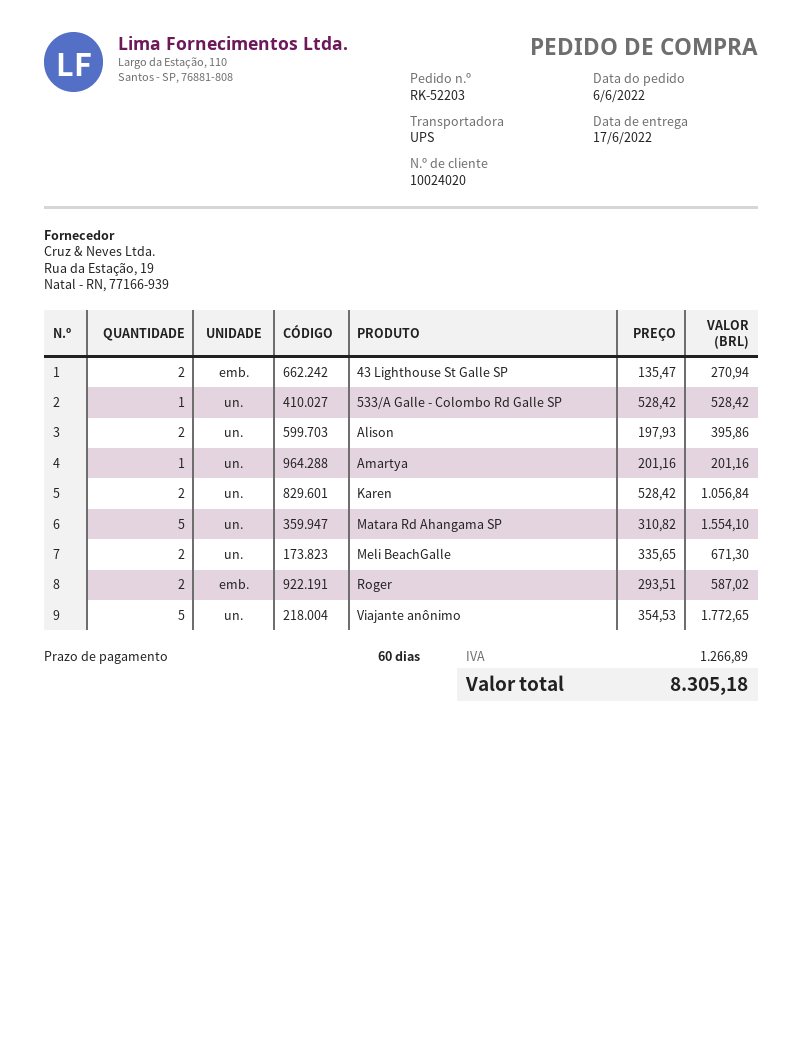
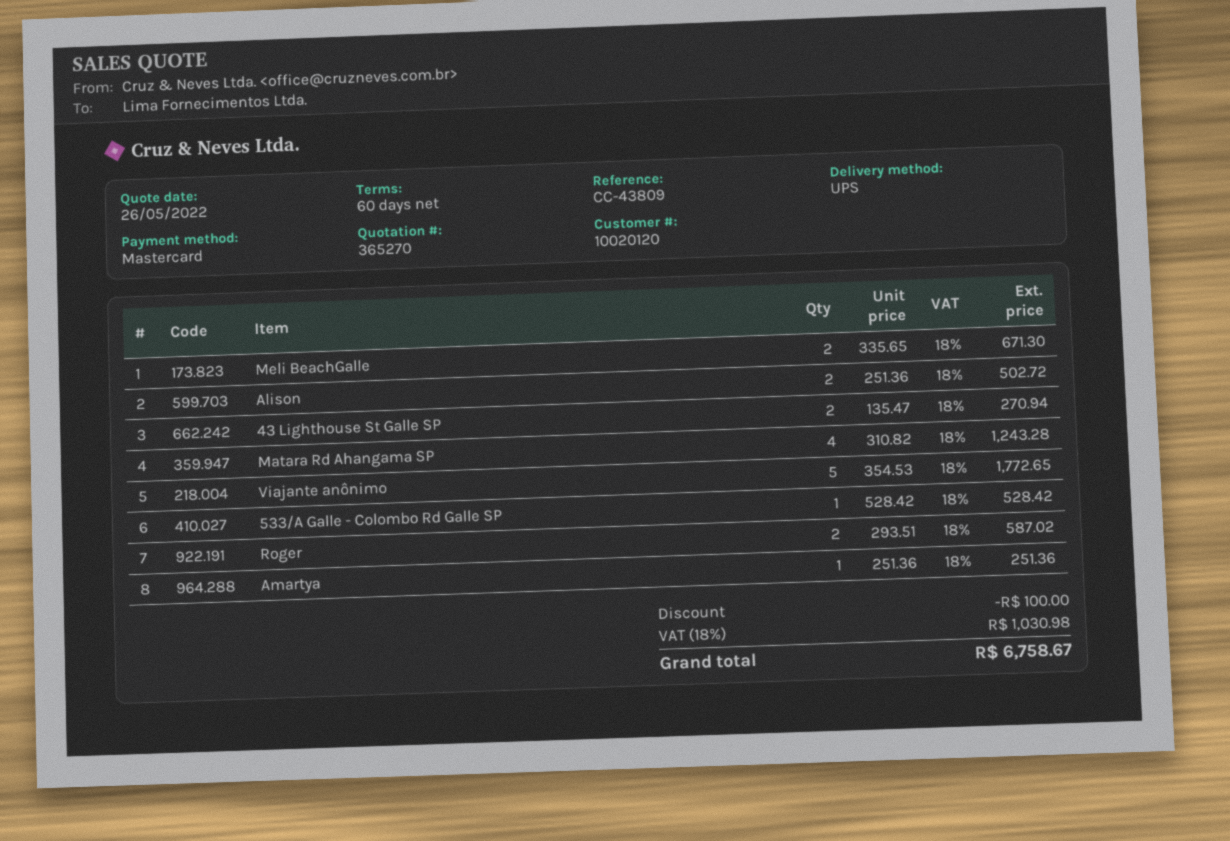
customer number: 10024020 -> 10020120
Alison: 2 x 197.93 = 395.86 -> 2 x 251.36 = 502.72
Amartya: 1 x 201.16 = 201.16 -> 1 x 251.36 = 251.36
Karen: 2 x 528.42 = 1056.84 -> none
Matara Rd Ahangama SP: 5 x 310.82 = 1554.10 -> 4 x 310.82 = 1243.28
discount: none -> 100.00
tax: 1266.89 -> 1030.98
total: 8305.18 -> 6758.67

